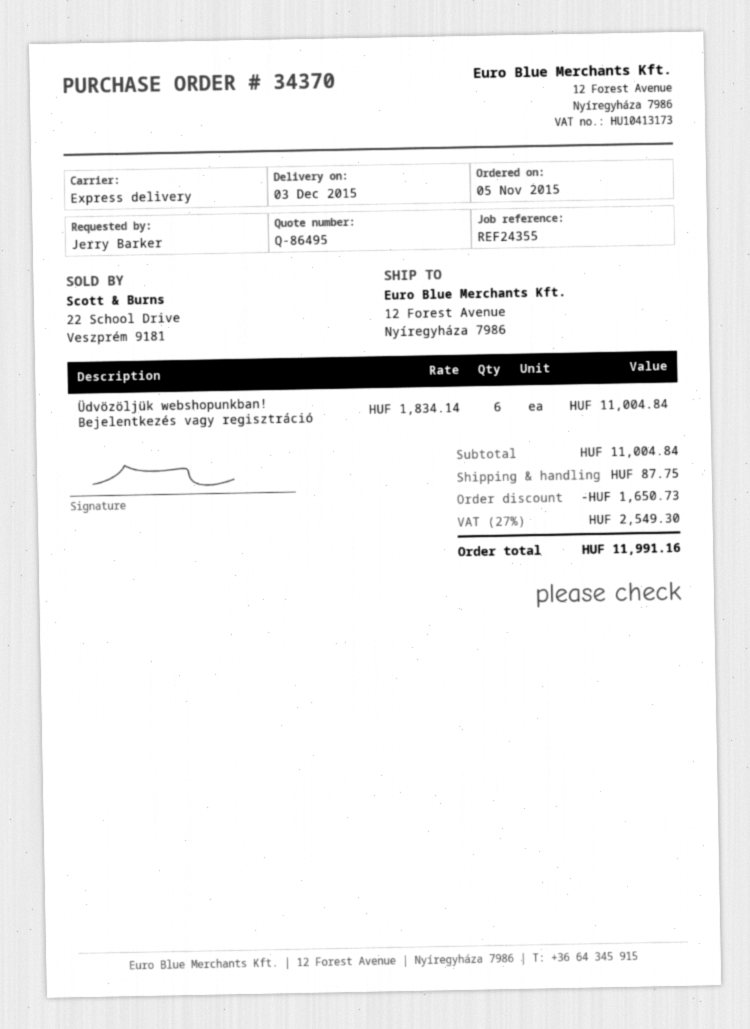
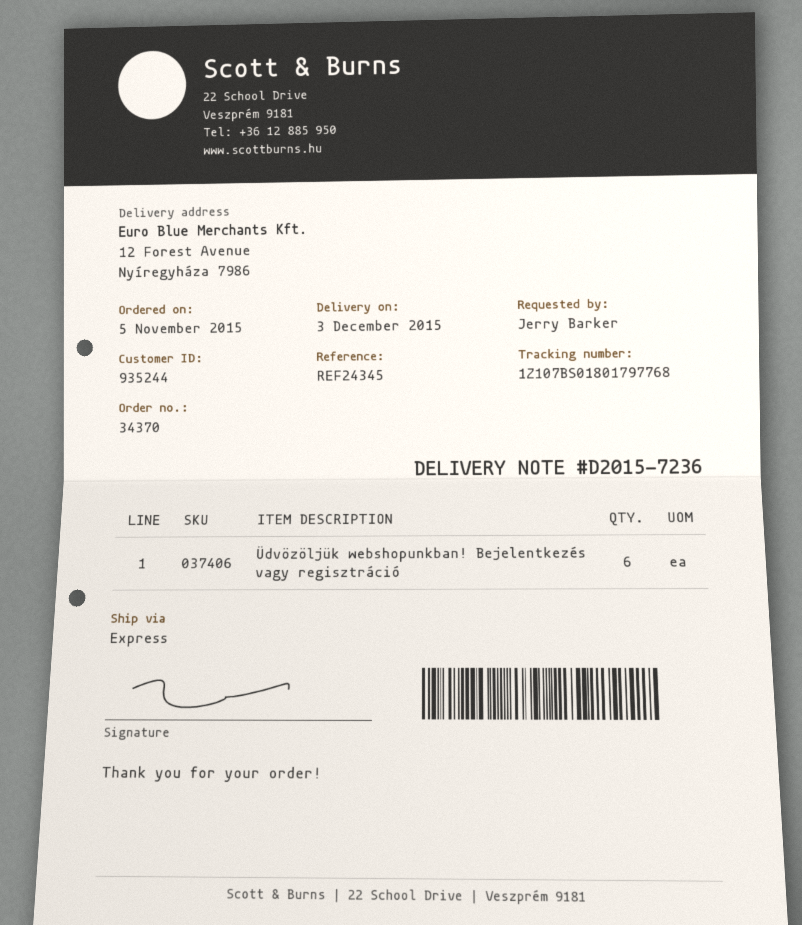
reference: REF24355 -> REF24345

